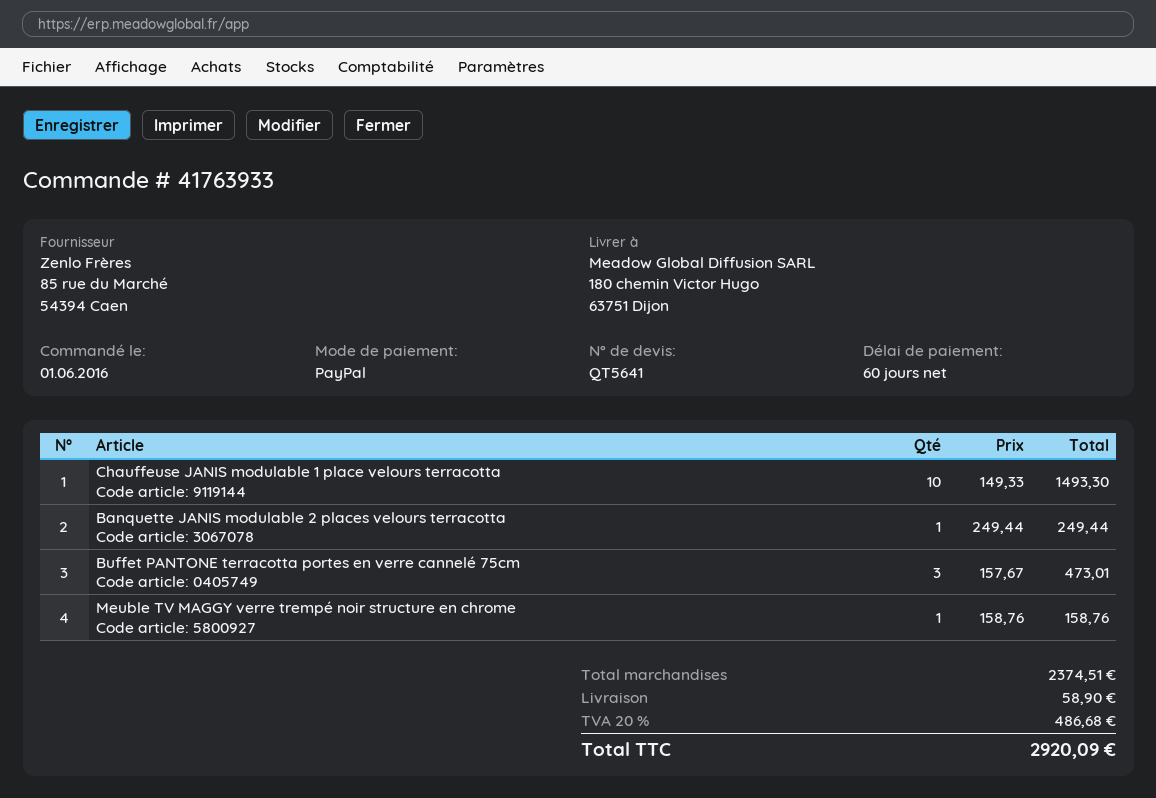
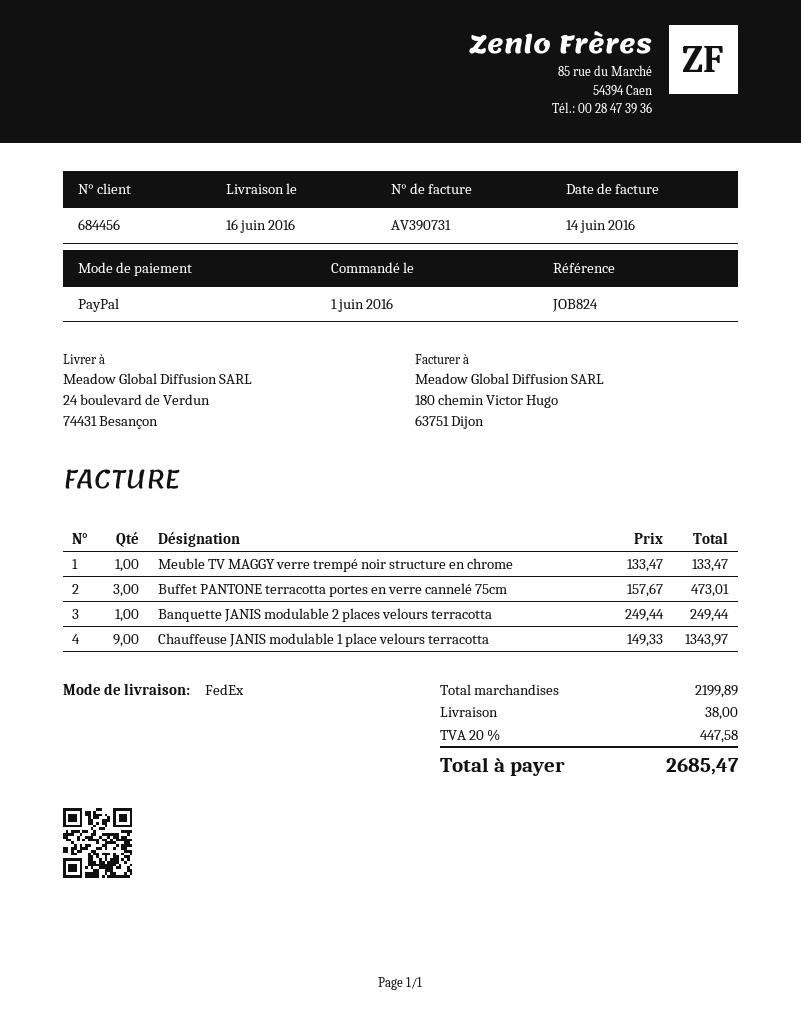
ship to: 180 chemin Victor Hugo, 63751 Dijon -> 24 boulevard de Verdun, 74431 Besançon
Chauffeuse JANIS modulable 1 place velours terracotta: 10 x 149.33 = 1493.30 -> 9 x 149.33 = 1343.97
Meuble TV MAGGY verre trempé noir structure en chrome: 1 x 158.76 = 158.76 -> 1 x 133.47 = 133.47
subtotal: 2374.51 -> 2199.89
shipping: 58.90 -> 38.00
tax: 20% = 486.68 -> 20% = 447.58
total: 2920.09 -> 2685.47

